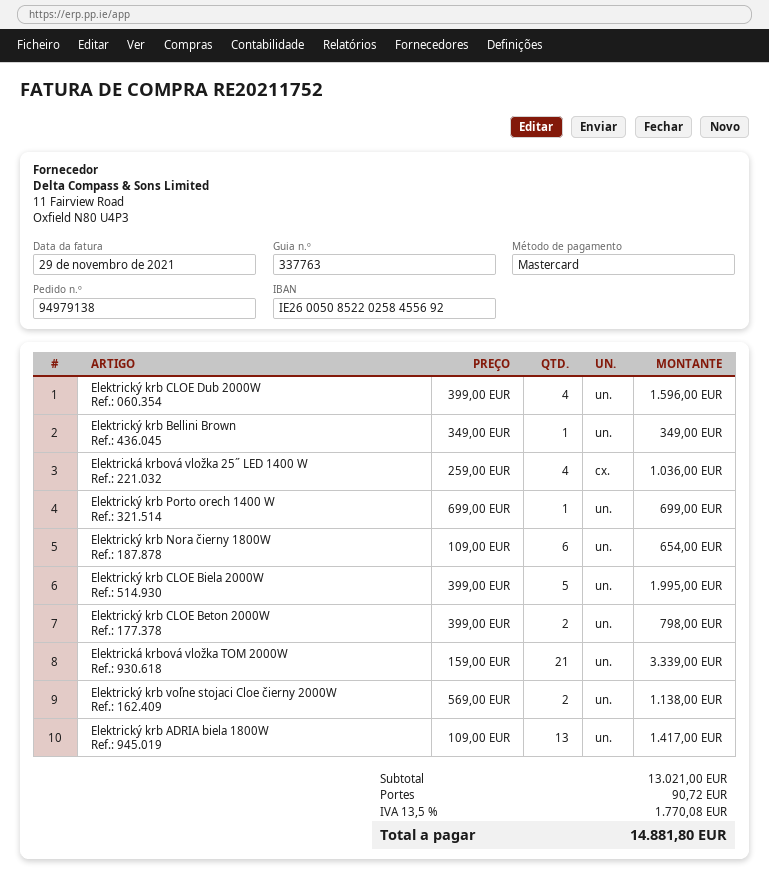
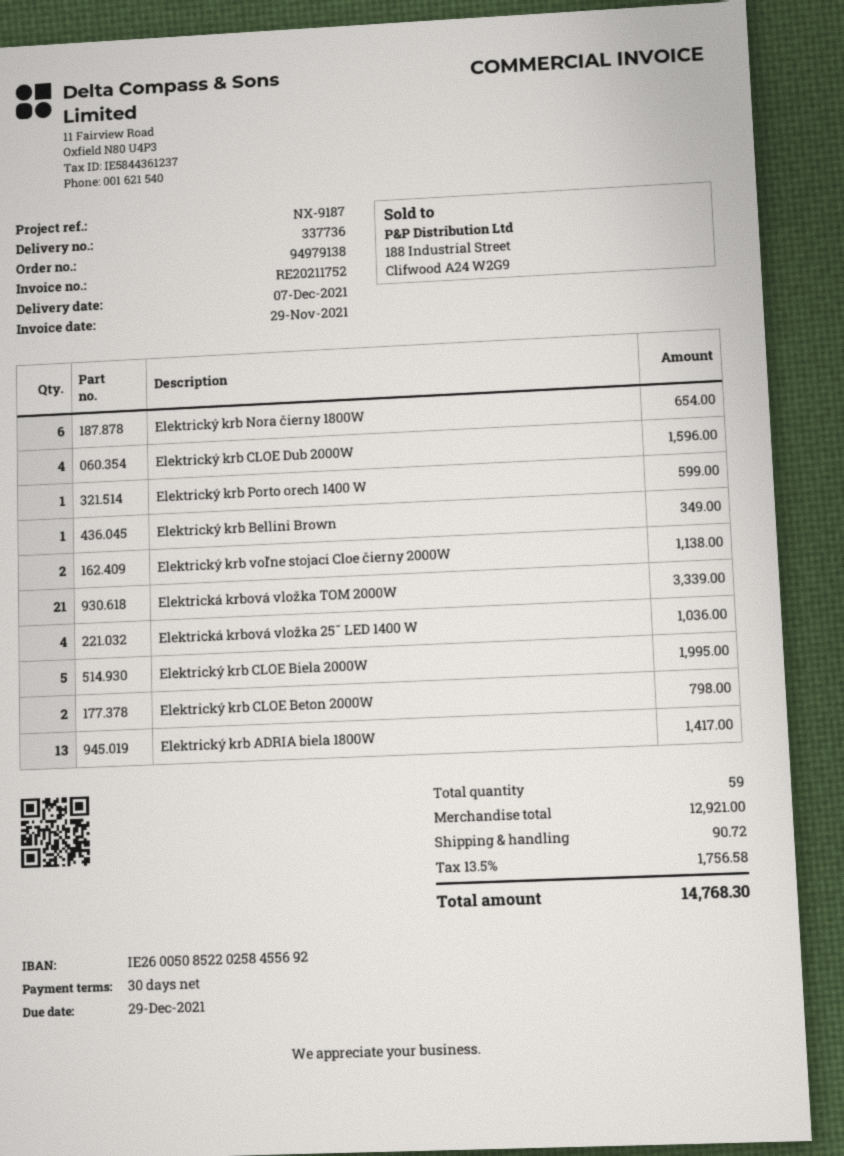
delivery note number: 337763 -> 337736
Elektrický krb Porto orech 1400 W: 1 for 699.00 -> 1 for 599.00
subtotal: 13021.00 -> 12921.00
tax: 13.5% = 1770.08 -> 13.5% = 1756.58
total: 14881.80 -> 14768.30

